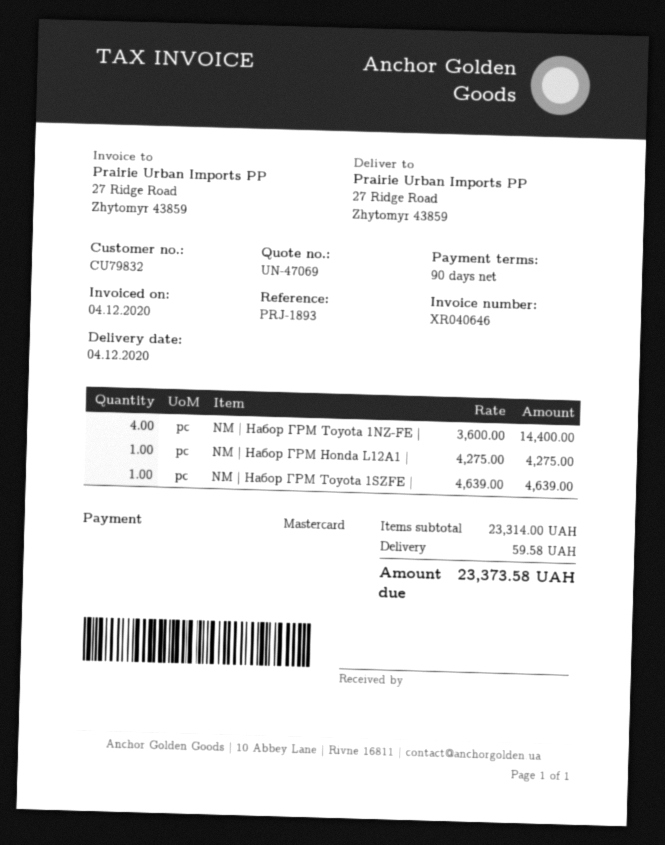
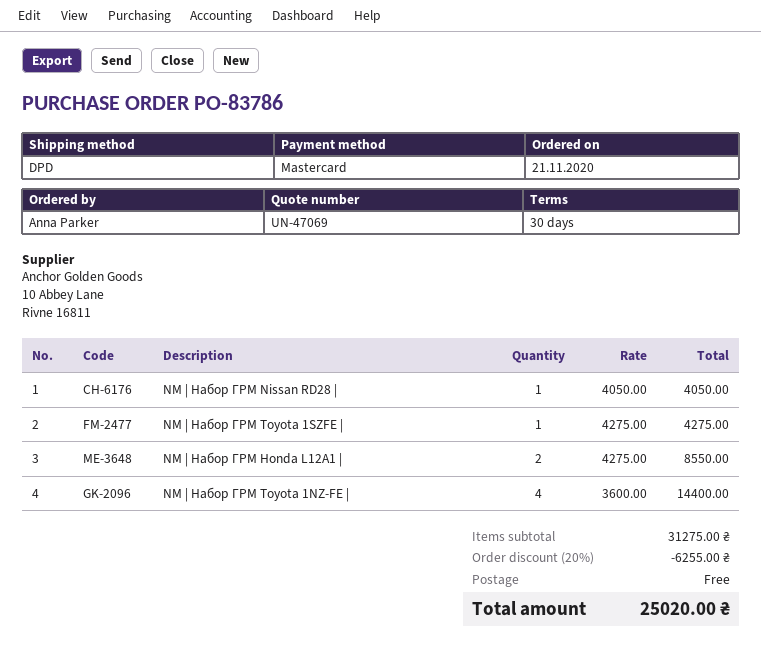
payment terms: 90 days -> 30 days
NM | Набор ГРМ Honda L12A1 |: 1 x 4275.00 = 4275.00 -> 2 x 4275.00 = 8550.00
NM | Набор ГРМ Toyota 1SZFE |: 1 x 4639.00 = 4639.00 -> 1 x 4275.00 = 4275.00
NM | Набор ГРМ Nissan RD28 |: none -> 1 x 4050.00 = 4050.00
subtotal: 23314.00 -> 31275.00
discount: none -> 20% = 6255.00
shipping: 59.58 -> 0.00
total: 23373.58 -> 25020.00

